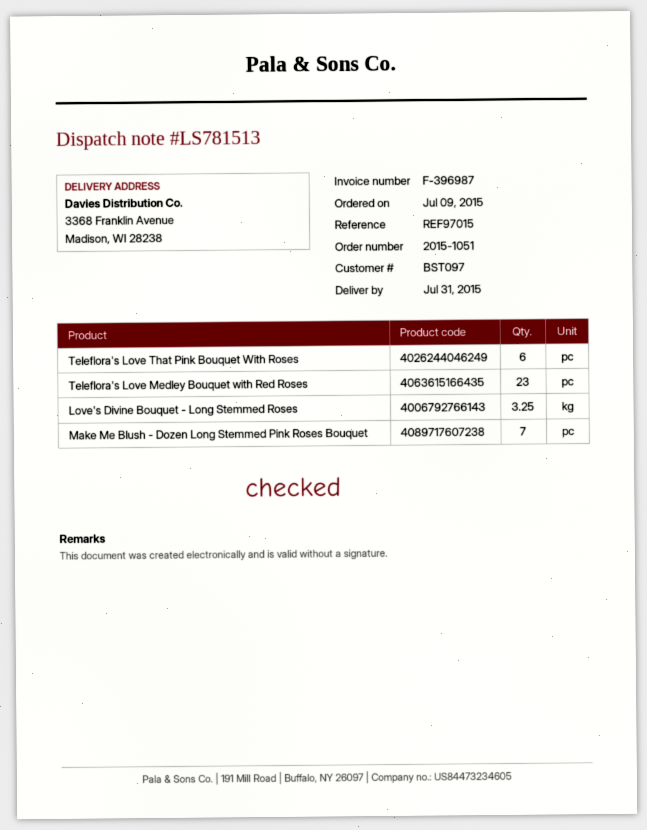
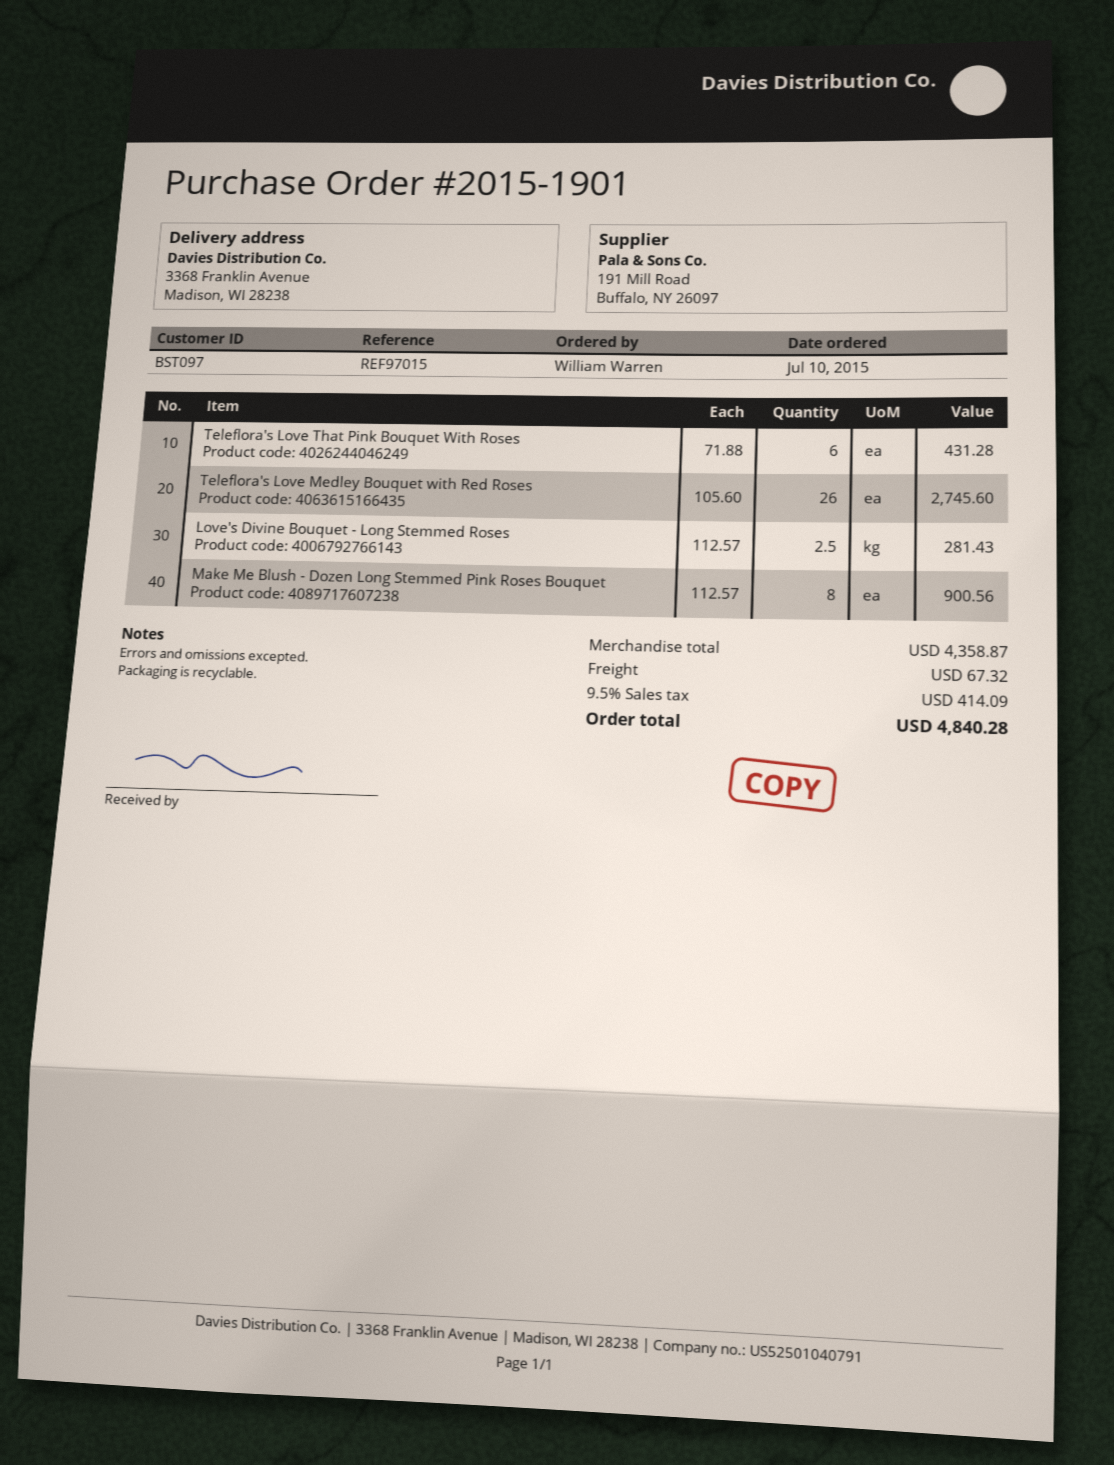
order number: 2015-1051 -> 2015-1901
order date: 2015-07-09 -> 2015-07-10
Teleflora's Love Medley Bouquet with Red Roses: 23 -> 26
Love's Divine Bouquet - Long Stemmed Roses: 3.25 -> 2.5
Make Me Blush - Dozen Long Stemmed Pink Roses Bouquet: 7 -> 8

